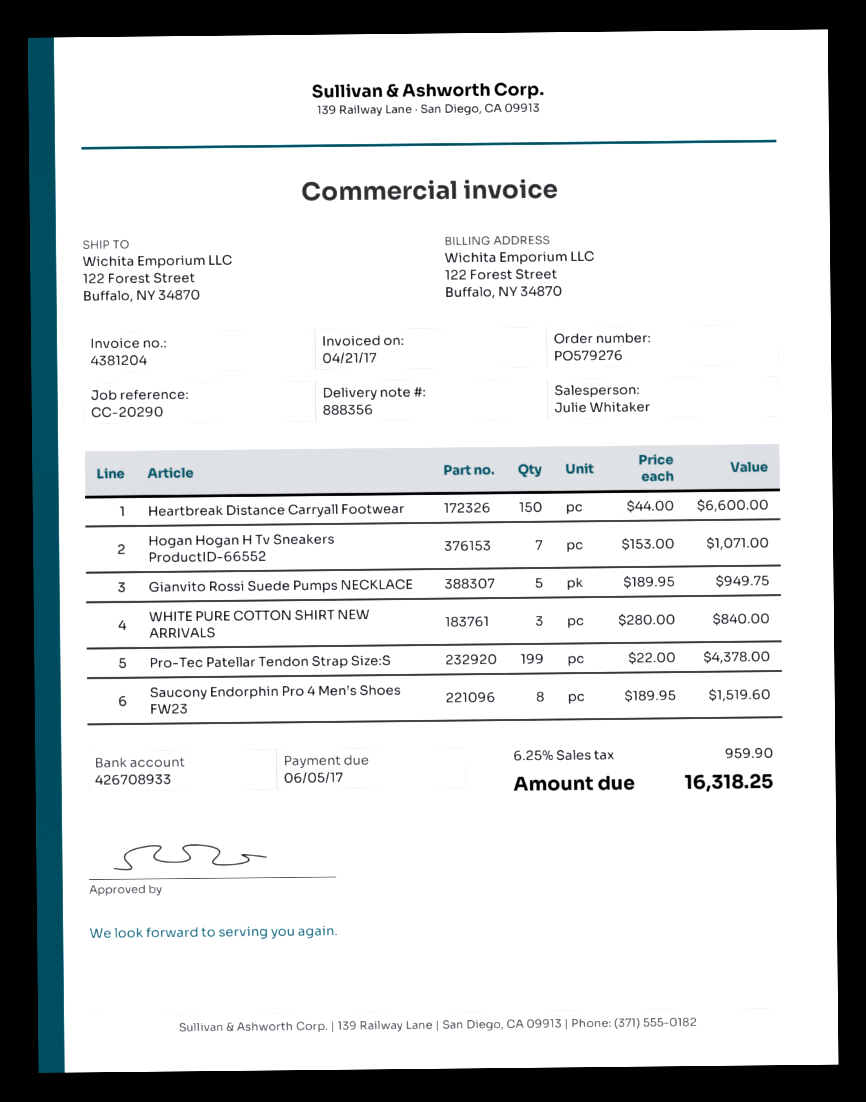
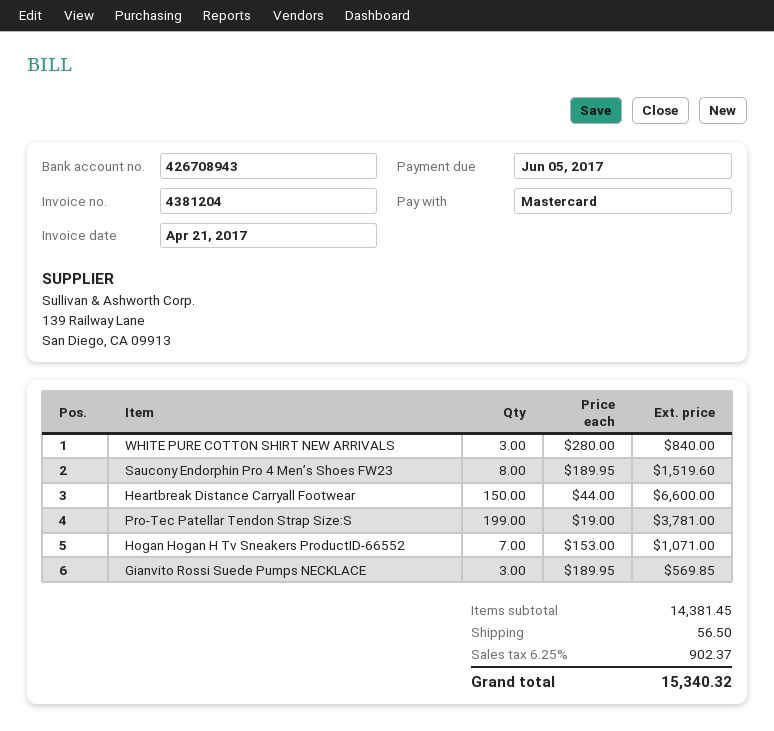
bank account: 426708933 -> 426708943
Gianvito Rossi Suede Pumps NECKLACE: 5 x 189.95 = 949.75 -> 3 x 189.95 = 569.85
Pro-Tec Patellar Tendon Strap Size:S: 199 x 22.00 = 4378.00 -> 199 x 19.00 = 3781.00
shipping: none -> 56.50
tax: 6.25% = 959.90 -> 6.25% = 902.37
total: 16318.25 -> 15340.32

